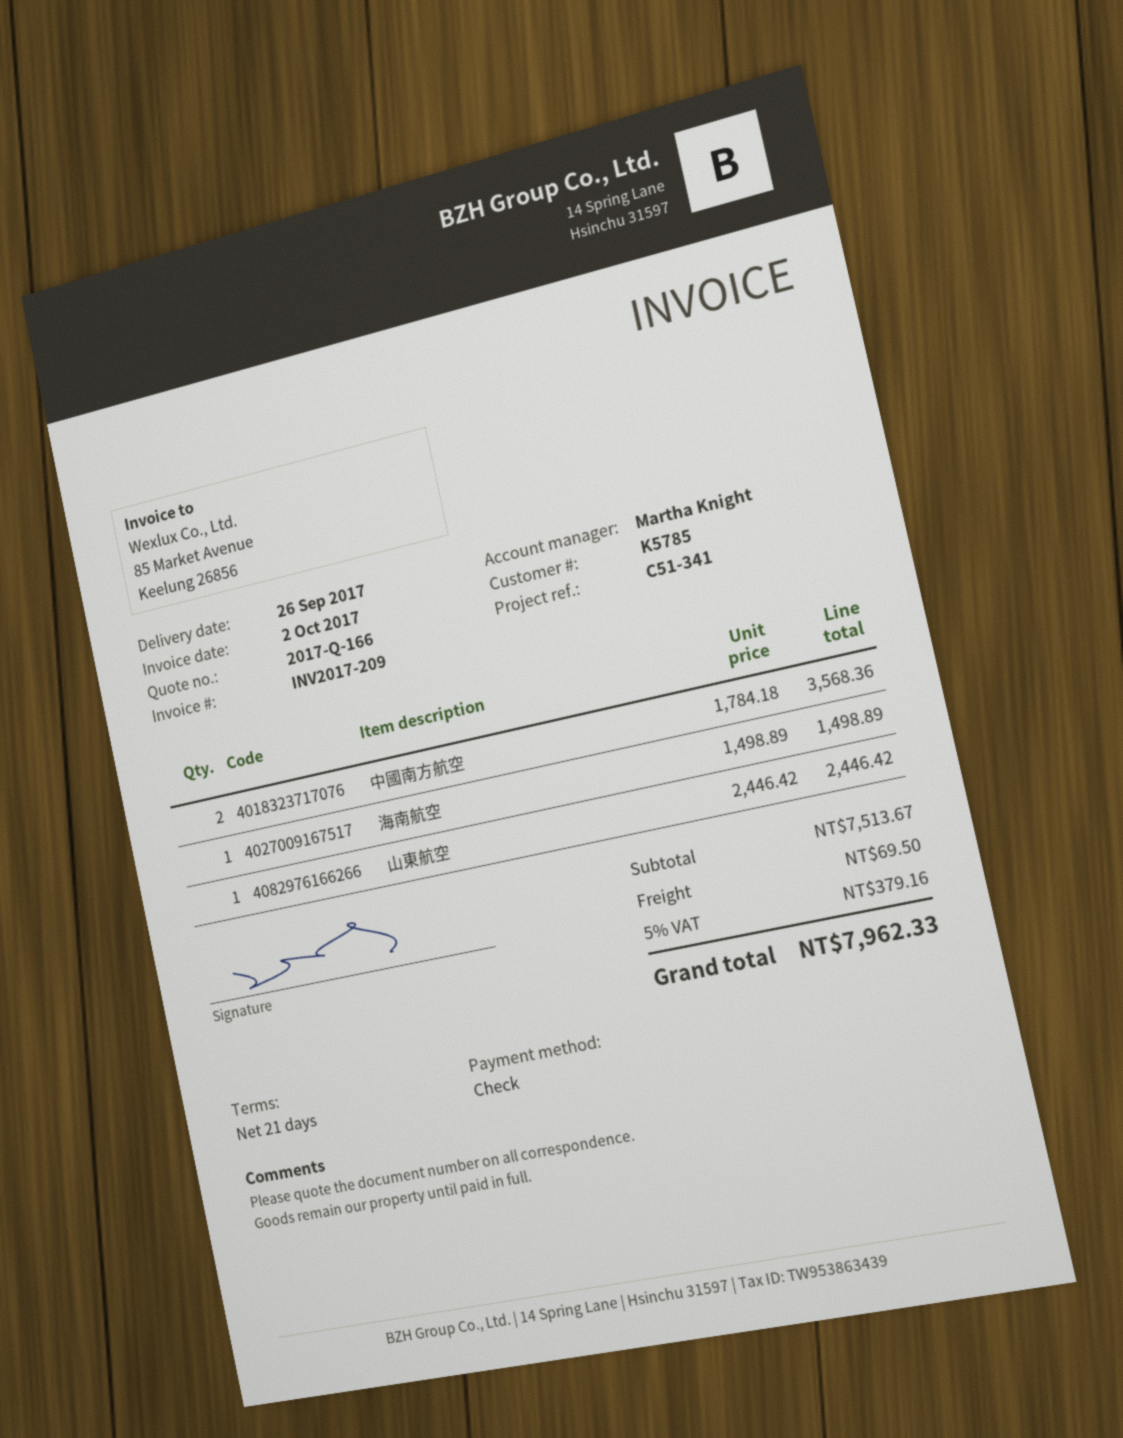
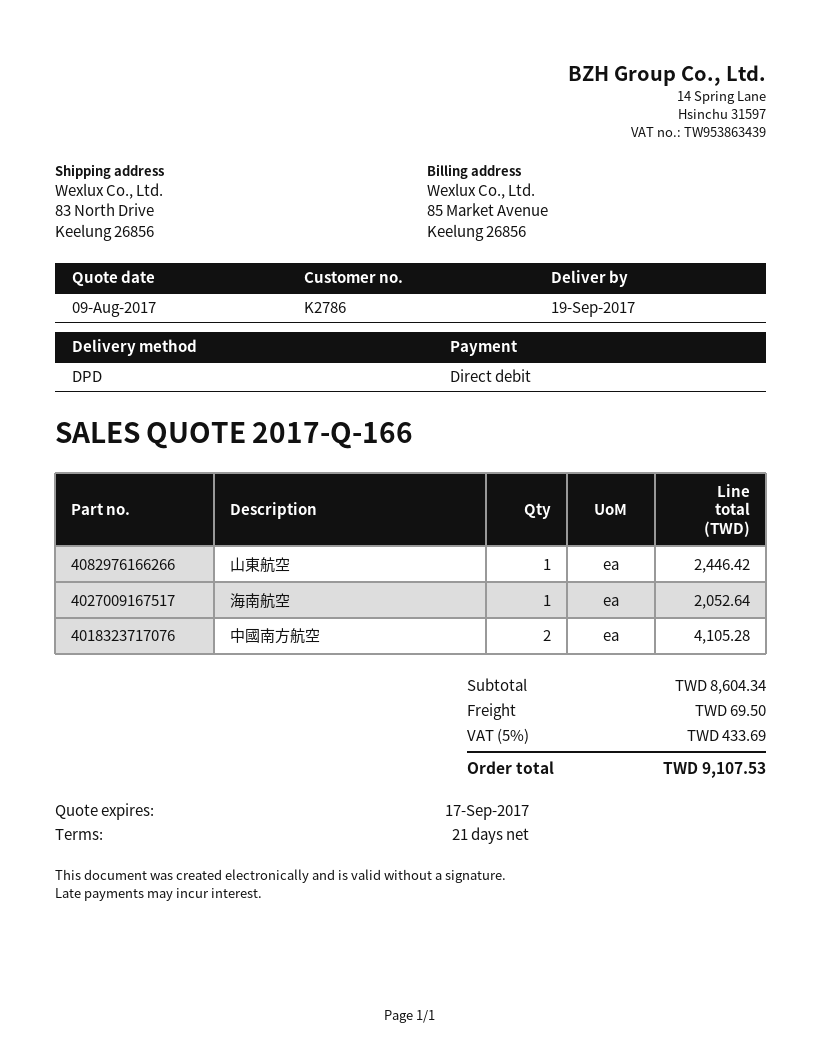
delivery date: 2017-09-26 -> 2017-09-19
customer number: K5785 -> K2786
payment method: cheque -> direct debit
中國南方航空: 2 for 3568.36 -> 2 for 4105.28
海南航空: 1 for 1498.89 -> 1 for 2052.64
subtotal: 7513.67 -> 8604.34
tax: 5% = 379.16 -> 5% = 433.69
total: 7962.33 -> 9107.53

